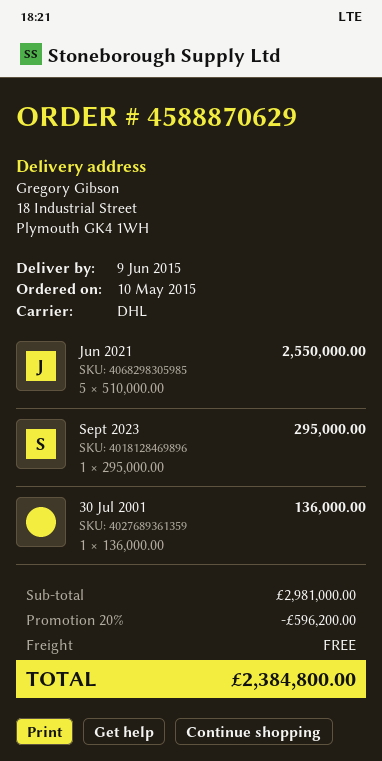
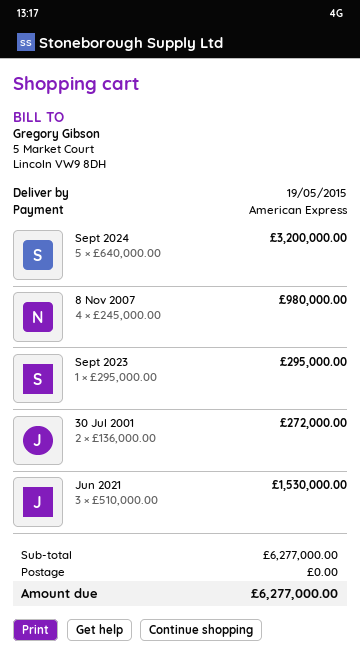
delivery date: 2015-06-09 -> 2015-05-19
Jun 2021: 5 x 510000.00 = 2550000.00 -> 3 x 510000.00 = 1530000.00
30 Jul 2001: 1 x 136000.00 = 136000.00 -> 2 x 136000.00 = 272000.00
Sept 2024: none -> 5 x 640000.00 = 3200000.00
8 Nov 2007: none -> 4 x 245000.00 = 980000.00
subtotal: 2981000.00 -> 6277000.00
discount: 20% = 596200.00 -> none
total: 2384800.00 -> 6277000.00

